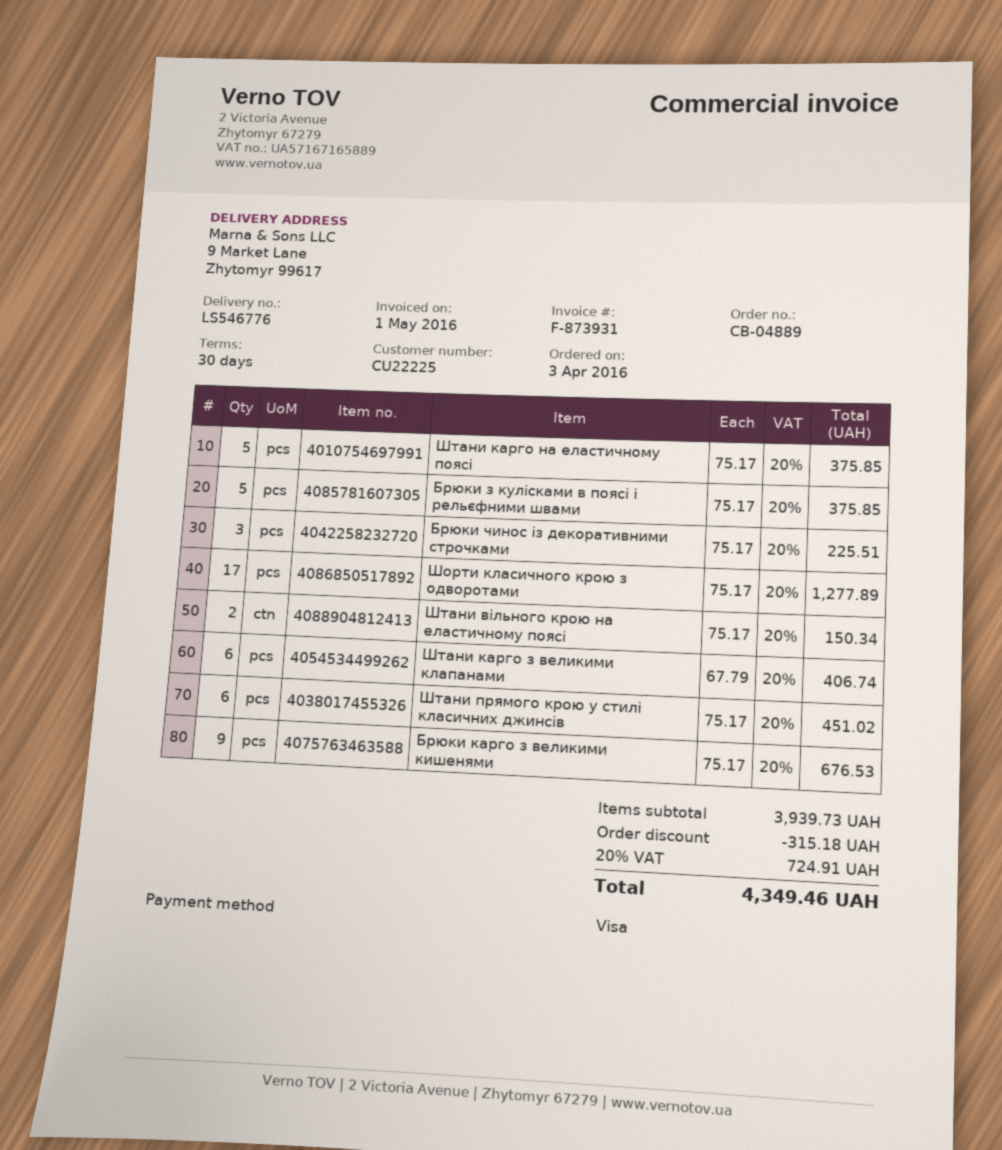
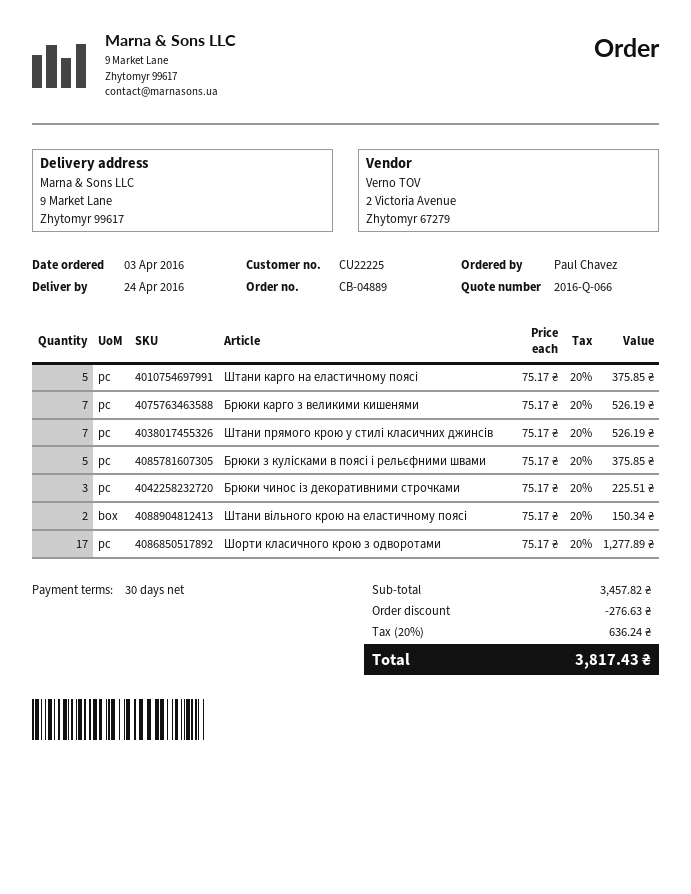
Штани карго з великими клапанами: 6 x 67.79 = 406.74 -> none
Штани прямого крою у стилі класичних джинсів: 6 x 75.17 = 451.02 -> 7 x 75.17 = 526.19
Брюки карго з великими кишенями: 9 x 75.17 = 676.53 -> 7 x 75.17 = 526.19
subtotal: 3939.73 -> 3457.82
discount: 315.18 -> 276.63
tax: 20% = 724.91 -> 20% = 636.24
total: 4349.46 -> 3817.43

